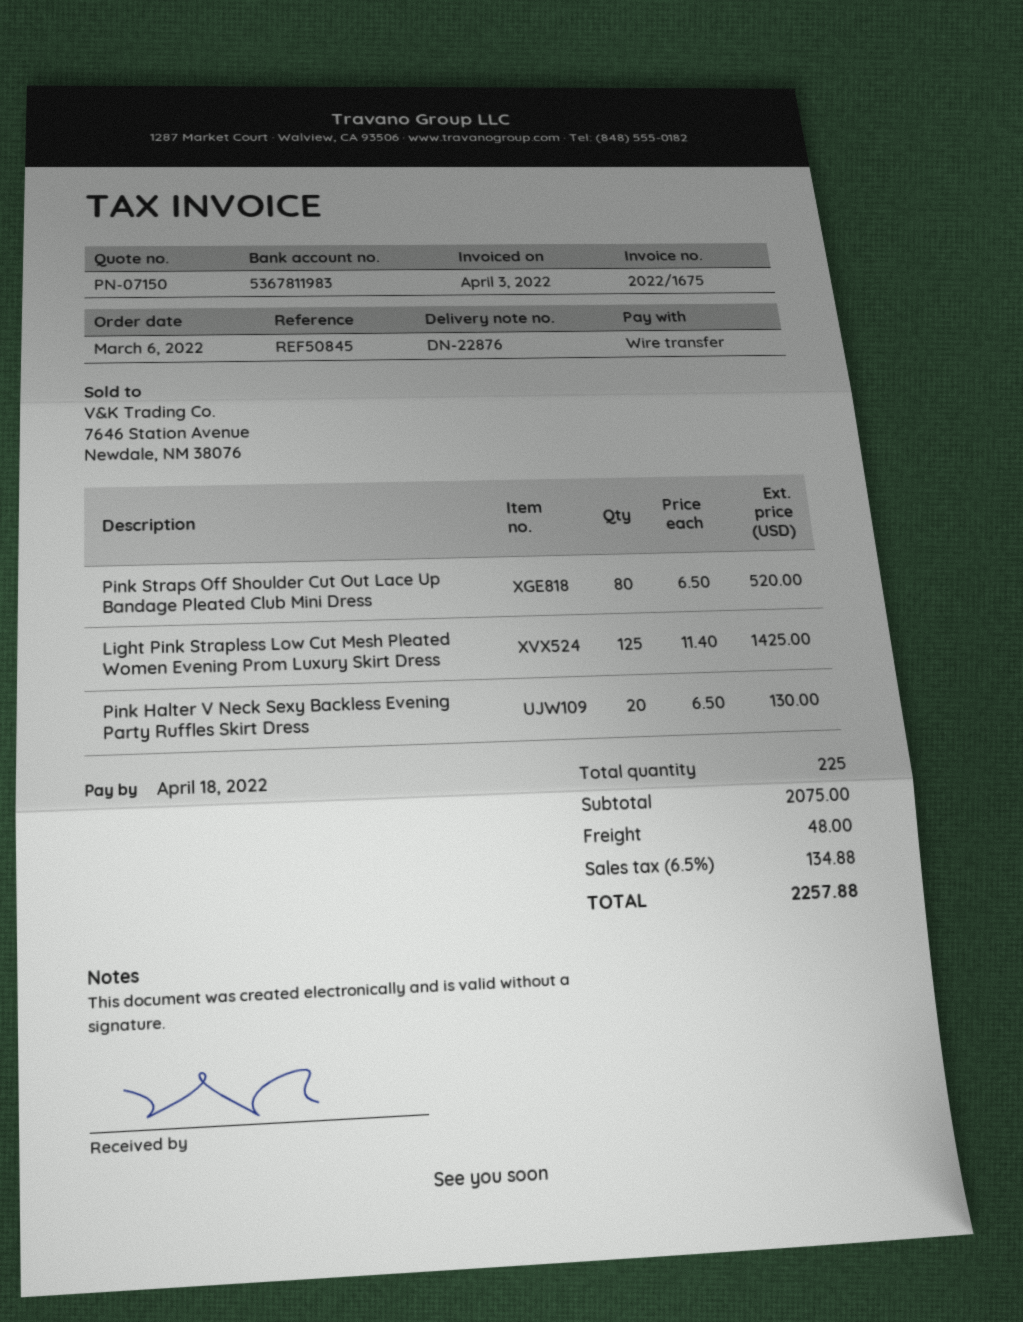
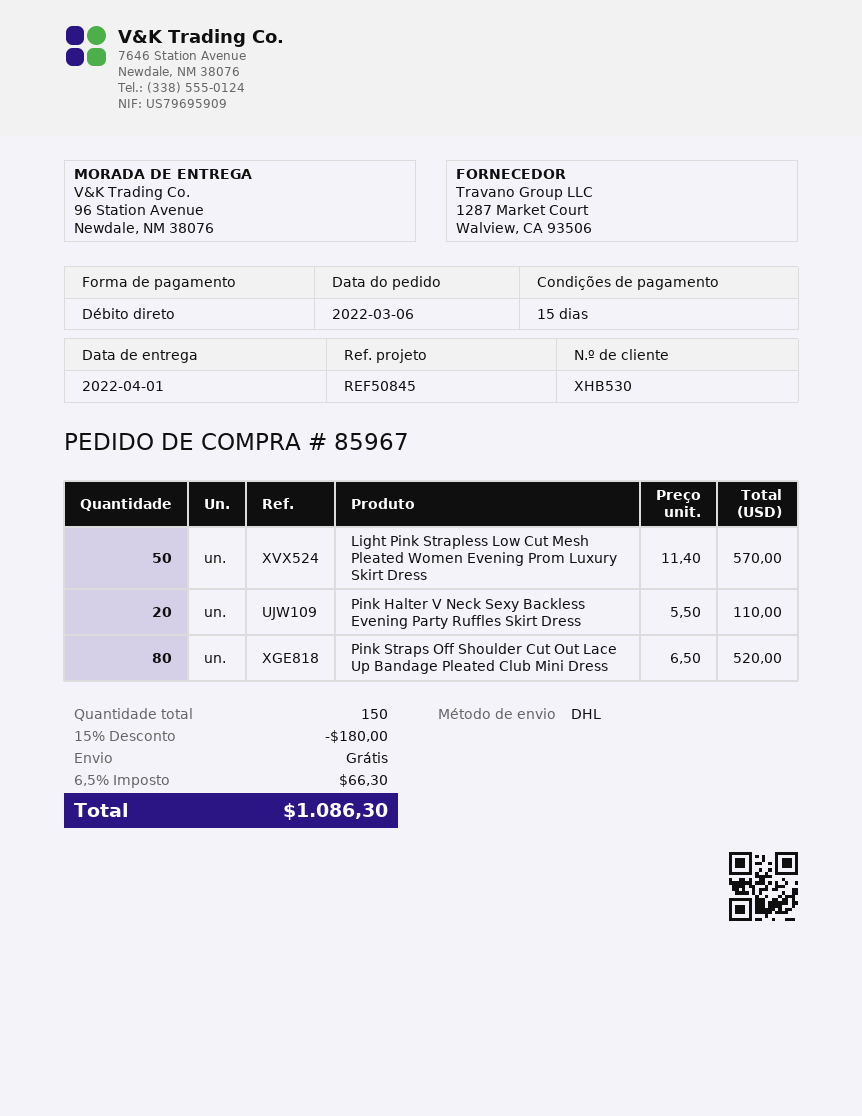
payment method: bank transfer -> direct debit
Light Pink Strapless Low Cut Mesh Pleated Women Evening Prom Luxury Skirt Dress: 125 x 11.40 = 1425.00 -> 50 x 11.40 = 570.00
Pink Halter V Neck Sexy Backless Evening Party Ruffles Skirt Dress: 20 x 6.50 = 130.00 -> 20 x 5.50 = 110.00
total quantity: 225 -> 150
discount: none -> 15% = 180.00
shipping: 48.00 -> 0.00
tax: 6.5% = 134.88 -> 6.5% = 66.30
total: 2257.88 -> 1086.30

